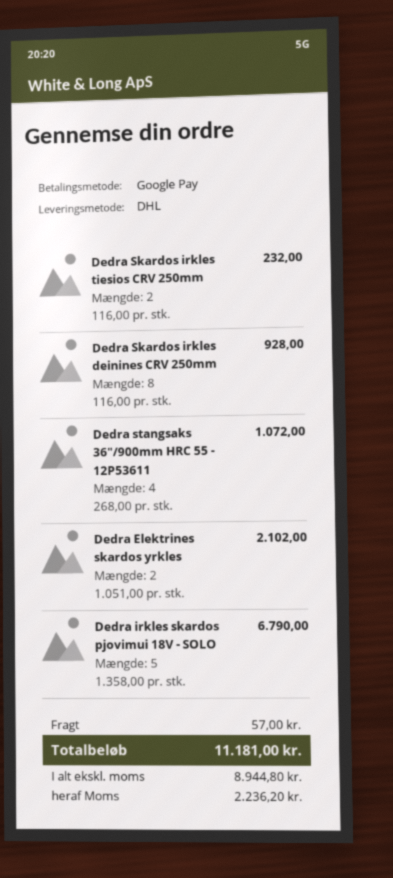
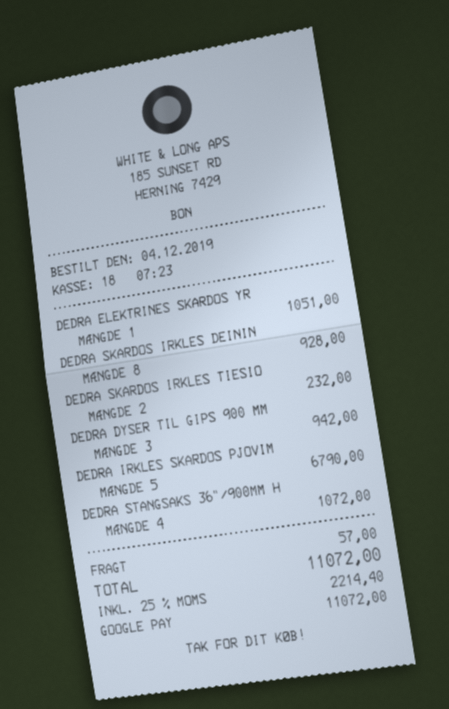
Dedra Elektrines skardos yrkles: 2 for 2102.00 -> 1 for 1051.00
DEDRA DYSER TIL GIPS 900 MM: none -> 3 for 942.00
tax: 2236.20 -> 2214.40
total: 11181.00 -> 11072.00

